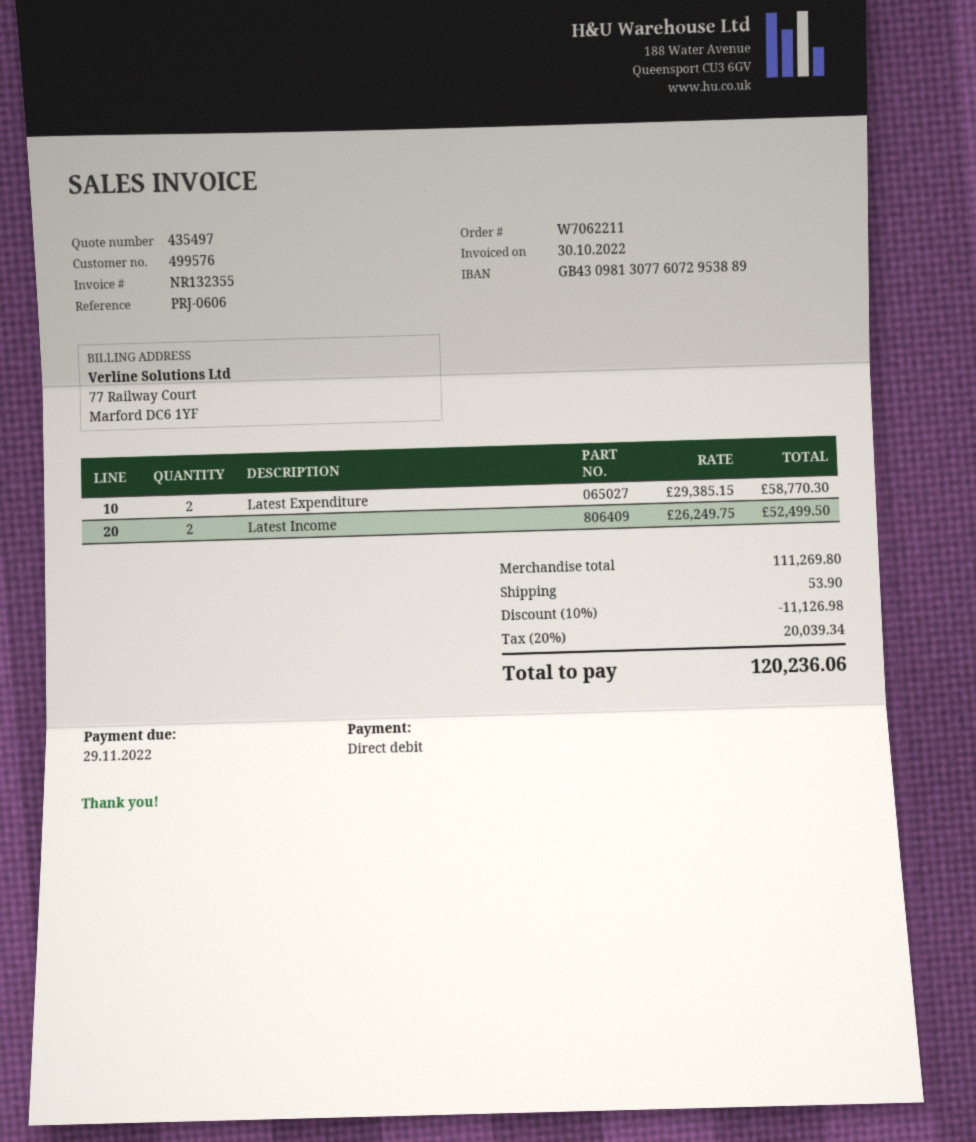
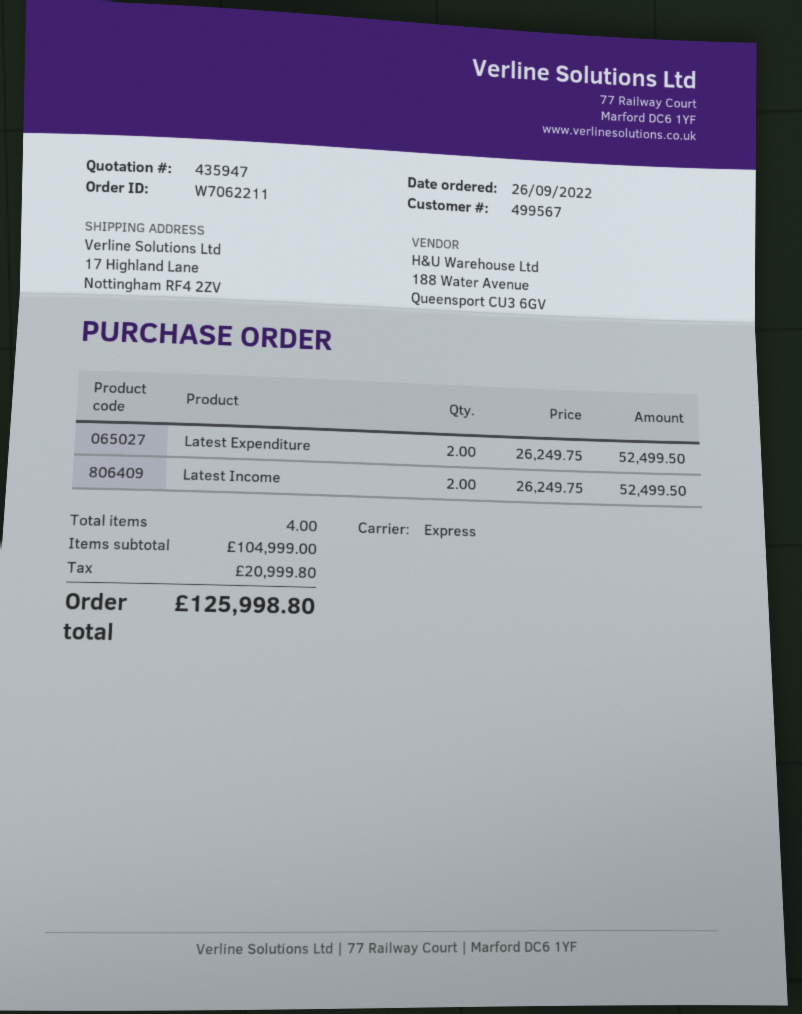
quote number: 435497 -> 435947
customer number: 499576 -> 499567
Latest Expenditure: 2 x 29385.15 = 58770.30 -> 2 x 26249.75 = 52499.50
subtotal: 111269.80 -> 104999.00
discount: 10% = 11126.98 -> none
shipping: 53.90 -> none
tax: 20039.34 -> 20999.80
total: 120236.06 -> 125998.80

